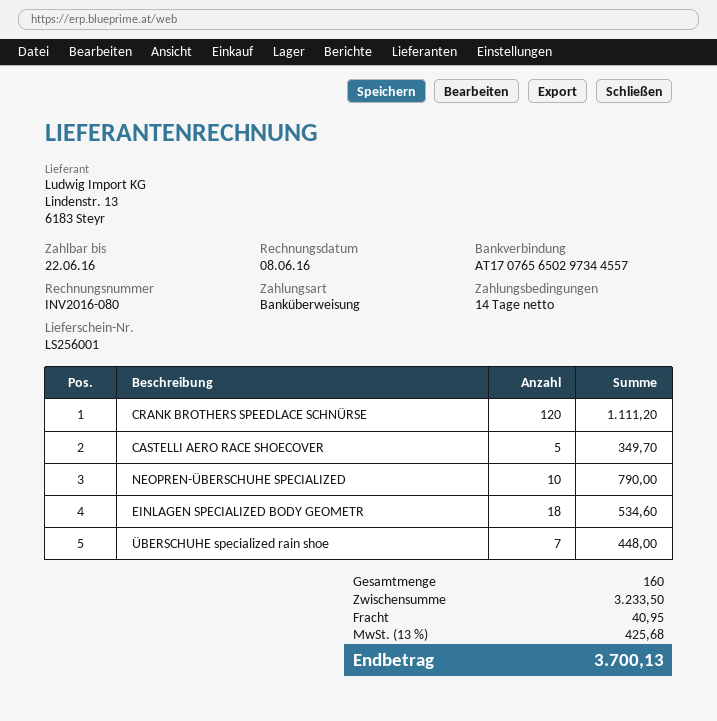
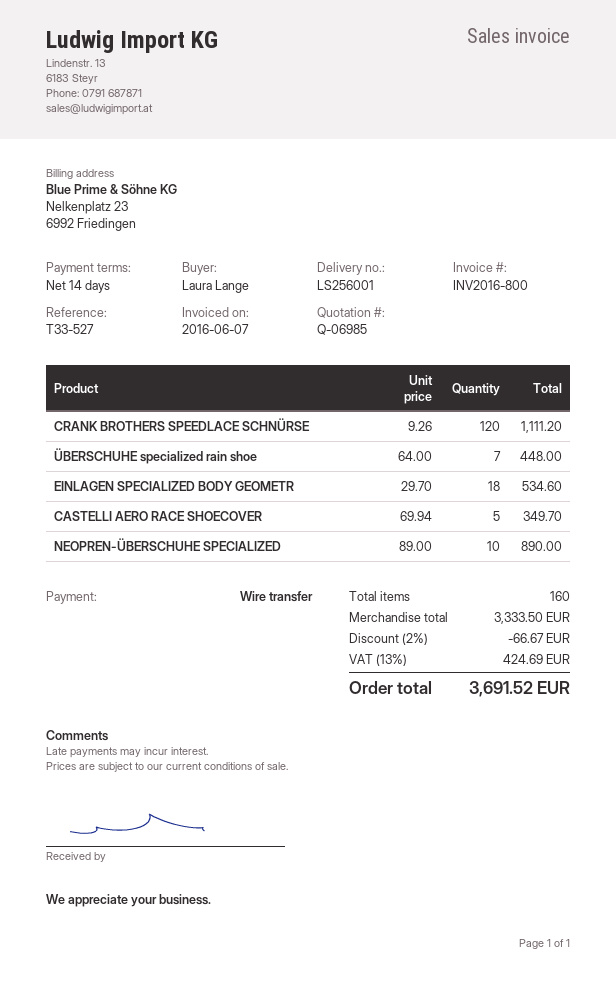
invoice number: INV2016-080 -> INV2016-800
invoice date: 2016-06-08 -> 2016-06-07
NEOPREN-ÜBERSCHUHE SPECIALIZED: 10 for 790.00 -> 10 for 890.00
subtotal: 3233.50 -> 3333.50
discount: none -> 2% = 66.67
shipping: 40.95 -> none
tax: 13% = 425.68 -> 13% = 424.69
total: 3700.13 -> 3691.52

